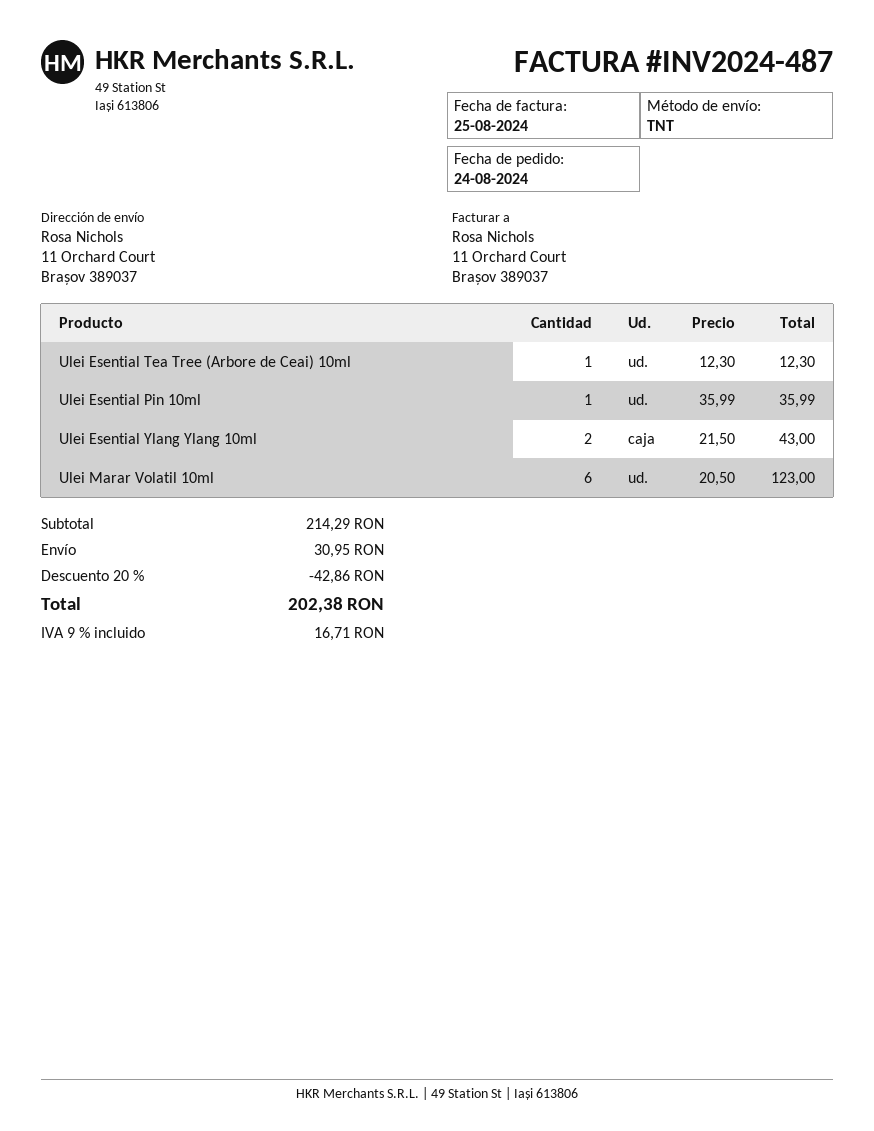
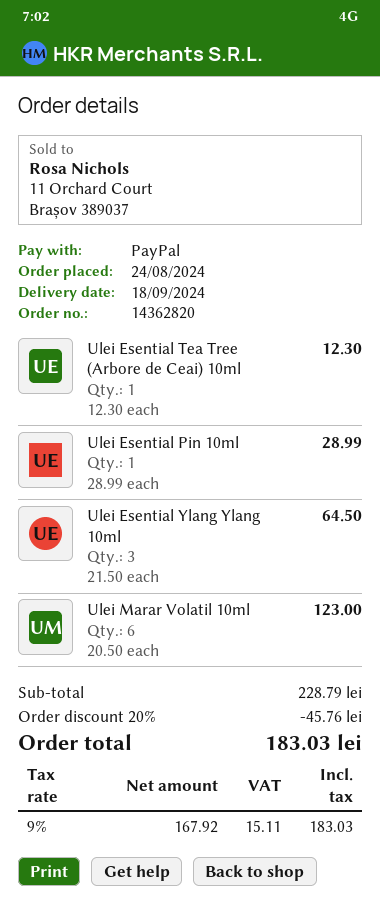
Ulei Esential Pin 10ml: 1 x 35.99 = 35.99 -> 1 x 28.99 = 28.99
Ulei Esential Ylang Ylang 10ml: 2 x 21.50 = 43.00 -> 3 x 21.50 = 64.50
subtotal: 214.29 -> 228.79
discount: 20% = 42.86 -> 20% = 45.76
shipping: 30.95 -> none
tax: 9% = 16.71 -> 9% = 15.11
total: 202.38 -> 183.03

